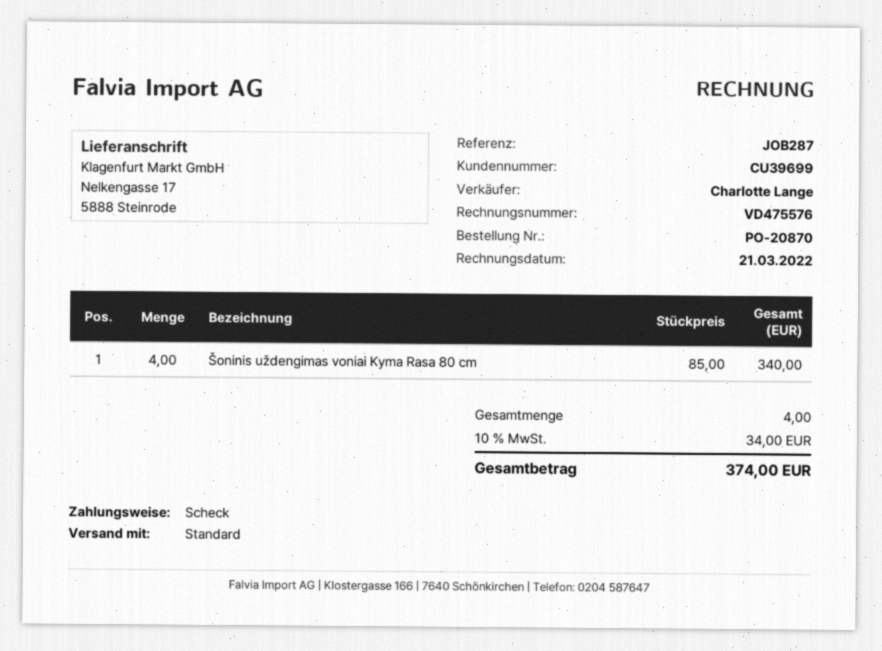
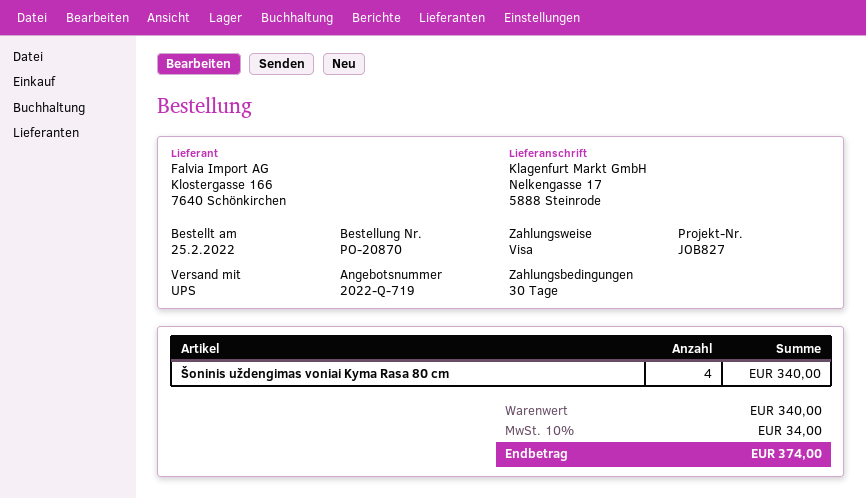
reference: JOB287 -> JOB827
payment method: cheque -> Visa
shipping method: standard -> UPS

